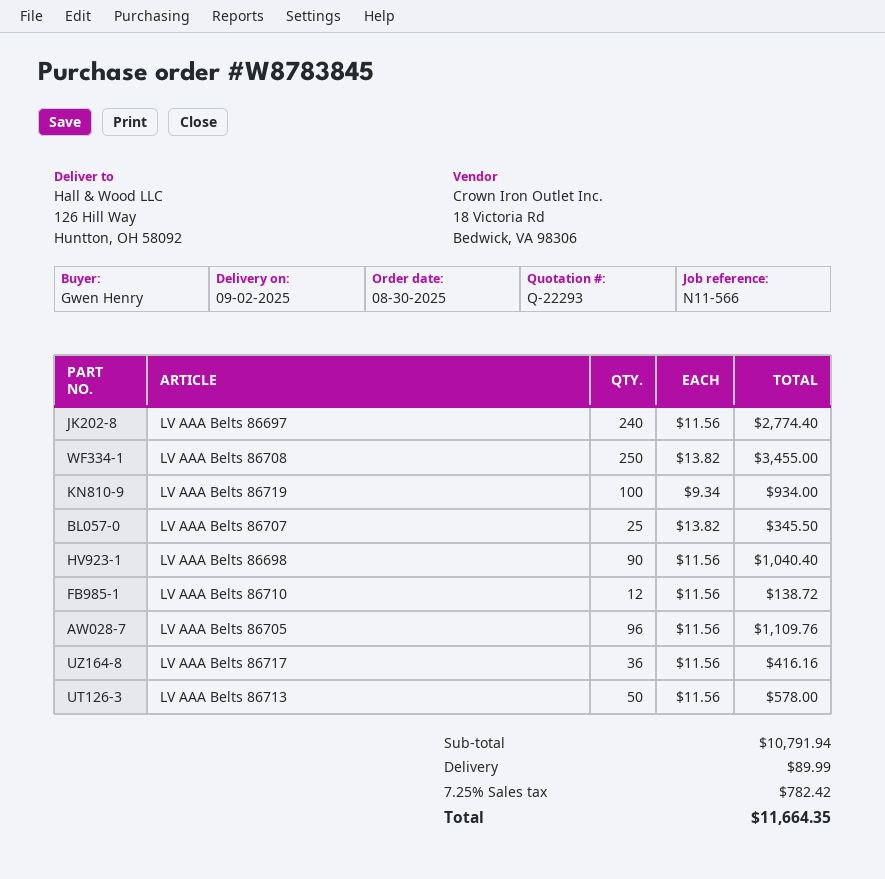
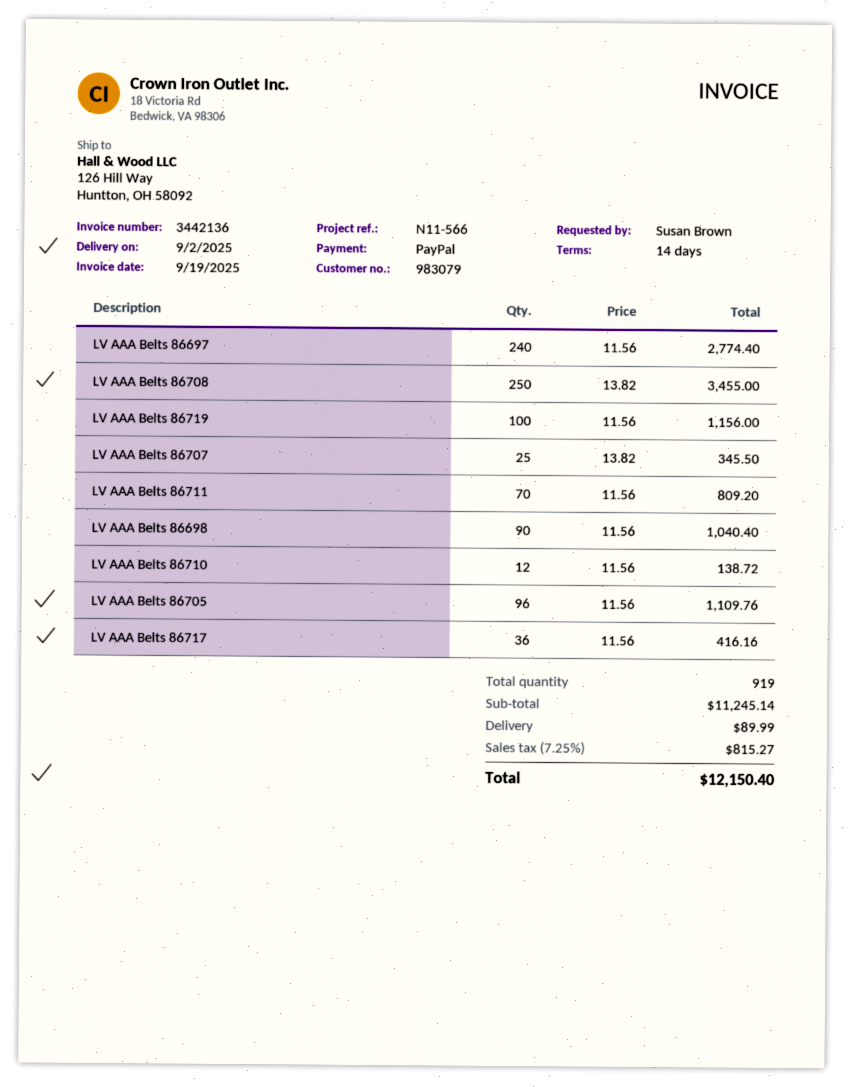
ordered by: Gwen Henry -> Susan Brown
LV AAA Belts 86719: 100 x 9.34 = 934.00 -> 100 x 11.56 = 1156.00
LV AAA Belts 86713: 50 x 11.56 = 578.00 -> none
LV AAA Belts 86711: none -> 70 x 11.56 = 809.20
subtotal: 10791.94 -> 11245.14
tax: 7.25% = 782.42 -> 7.25% = 815.27
total: 11664.35 -> 12150.40

